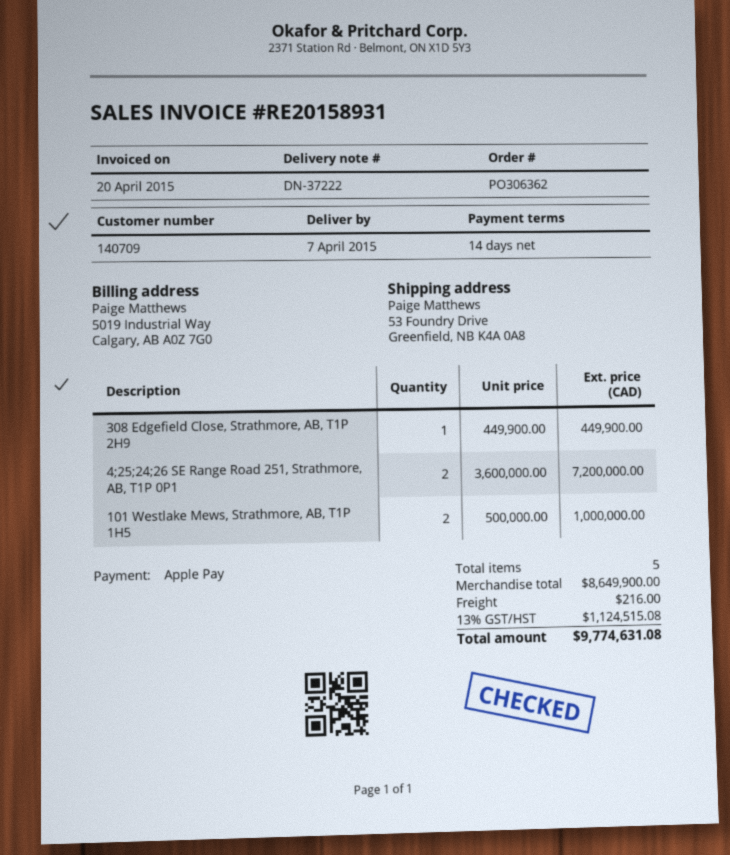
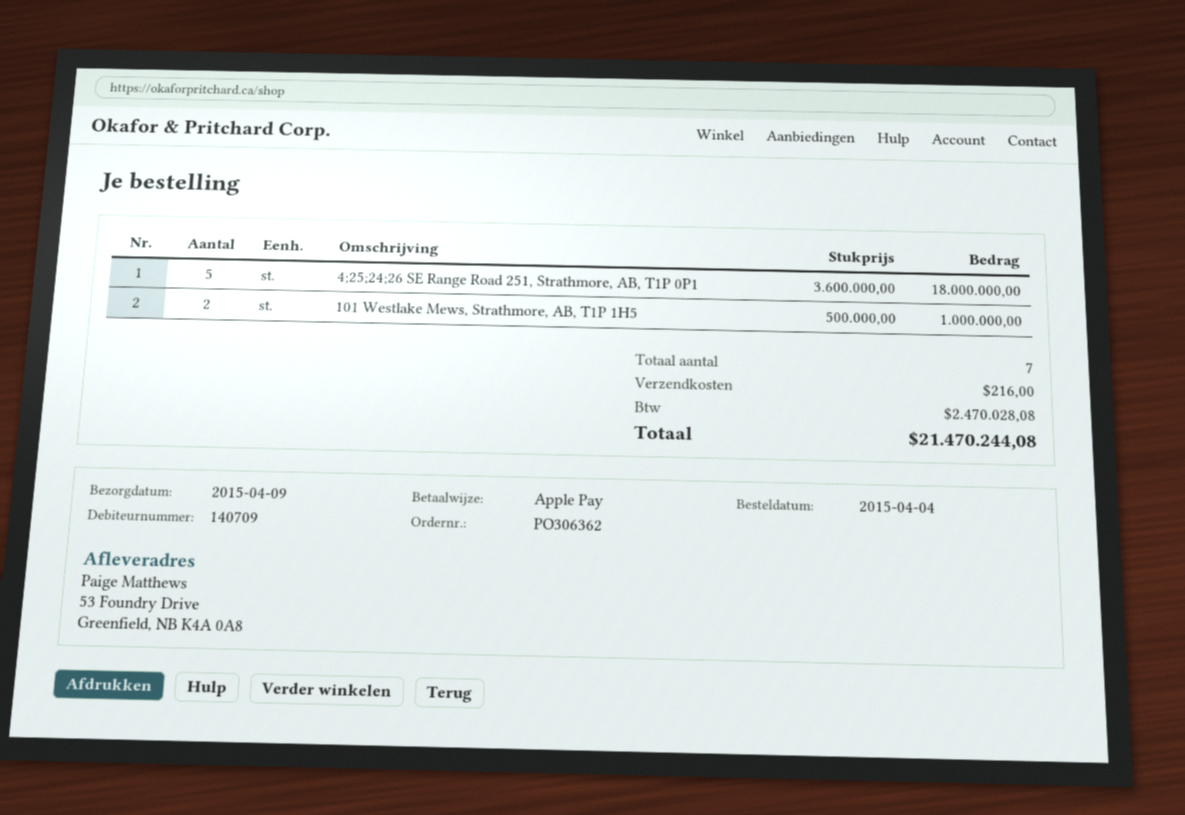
delivery date: 2015-04-07 -> 2015-04-09
308 Edgefield Close, Strathmore, AB, T1P 2H9: 1 x 449900.00 = 449900.00 -> none
4;25;24;26 SE Range Road 251, Strathmore, AB, T1P 0P1: 2 x 3600000.00 = 7200000.00 -> 5 x 3600000.00 = 18000000.00
total quantity: 5 -> 7
tax: 1124515.08 -> 2470028.08
total: 9774631.08 -> 21470244.08

